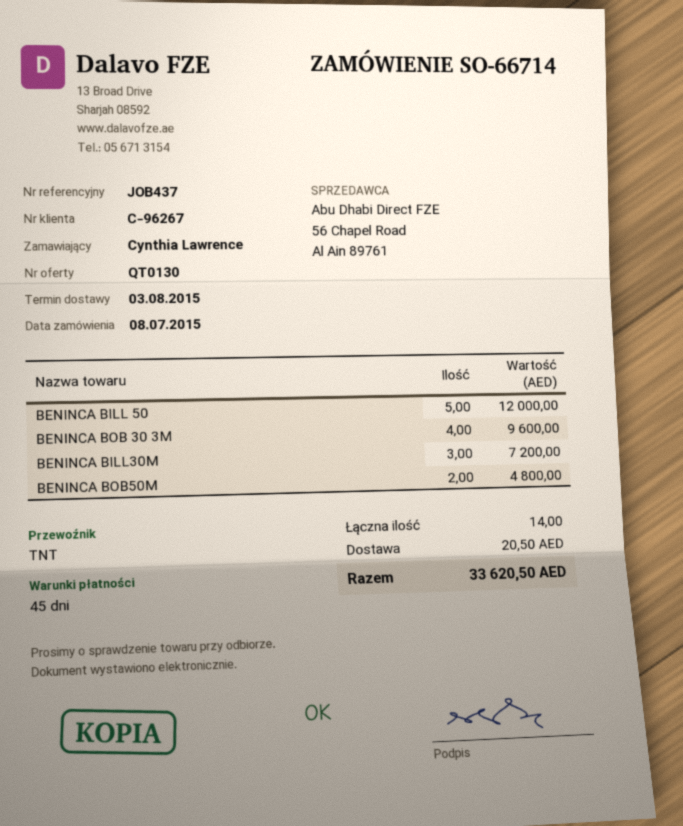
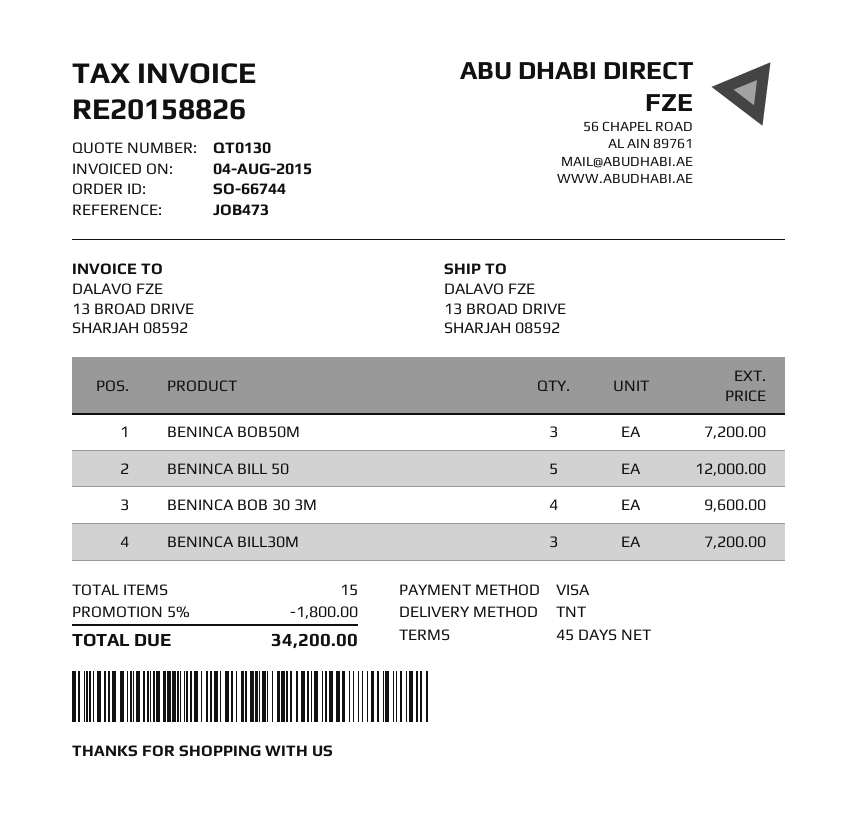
order number: SO-66714 -> SO-66744
reference: JOB437 -> JOB473
BENINCA BOB50M: 2 for 4800.00 -> 3 for 7200.00
total quantity: 14 -> 15
discount: none -> 5% = 1800.00
shipping: 20.50 -> none
total: 33620.50 -> 34200.00

